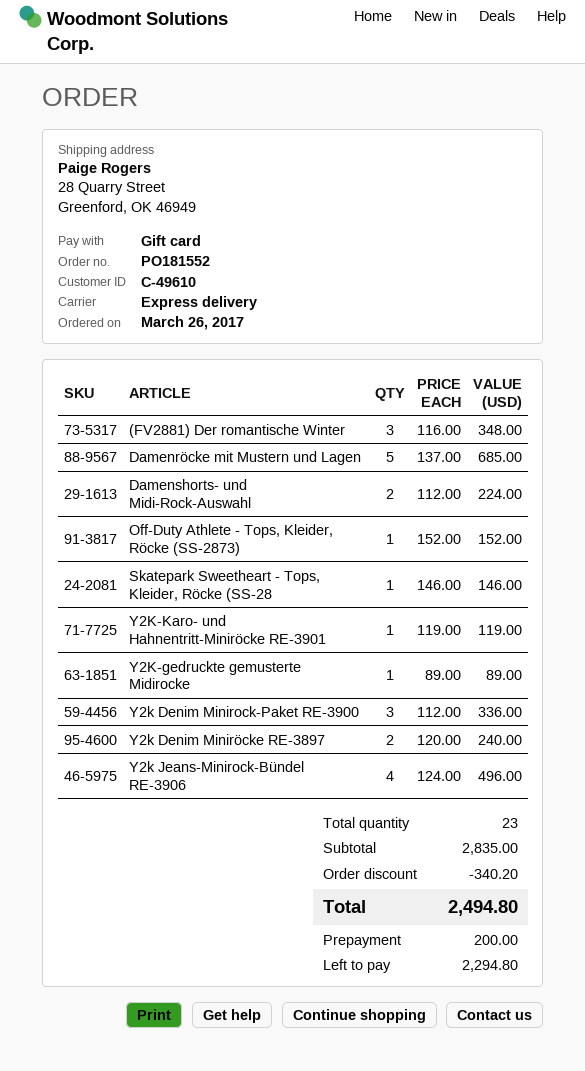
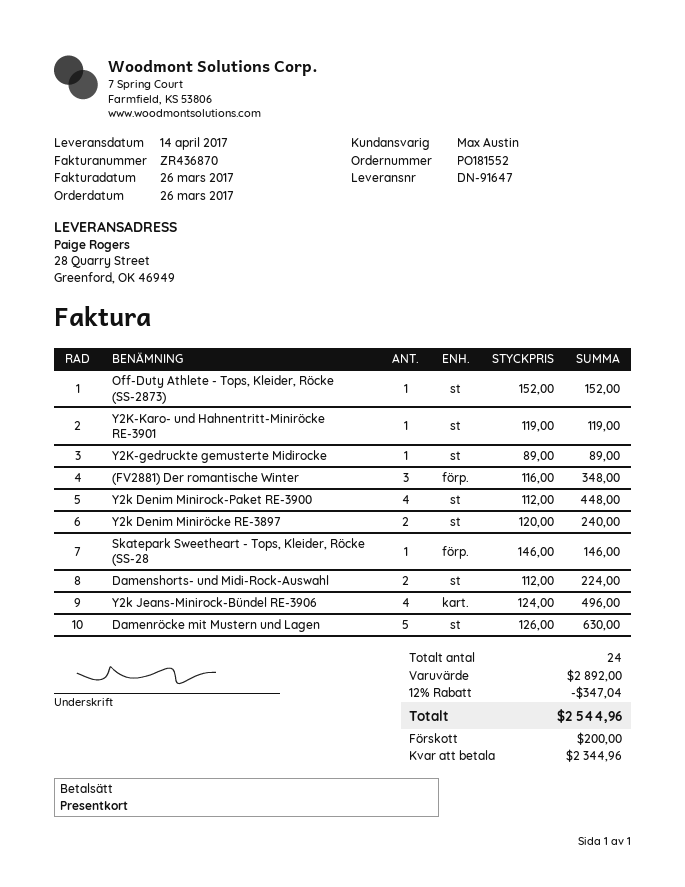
Damenröcke mit Mustern und Lagen: 5 x 137.00 = 685.00 -> 5 x 126.00 = 630.00
Y2k Denim Minirock-Paket RE-3900: 3 x 112.00 = 336.00 -> 4 x 112.00 = 448.00
total quantity: 23 -> 24
subtotal: 2835.00 -> 2892.00
discount: 340.20 -> 347.04
total: 2494.80 -> 2544.96
balance: 2294.80 -> 2344.96

